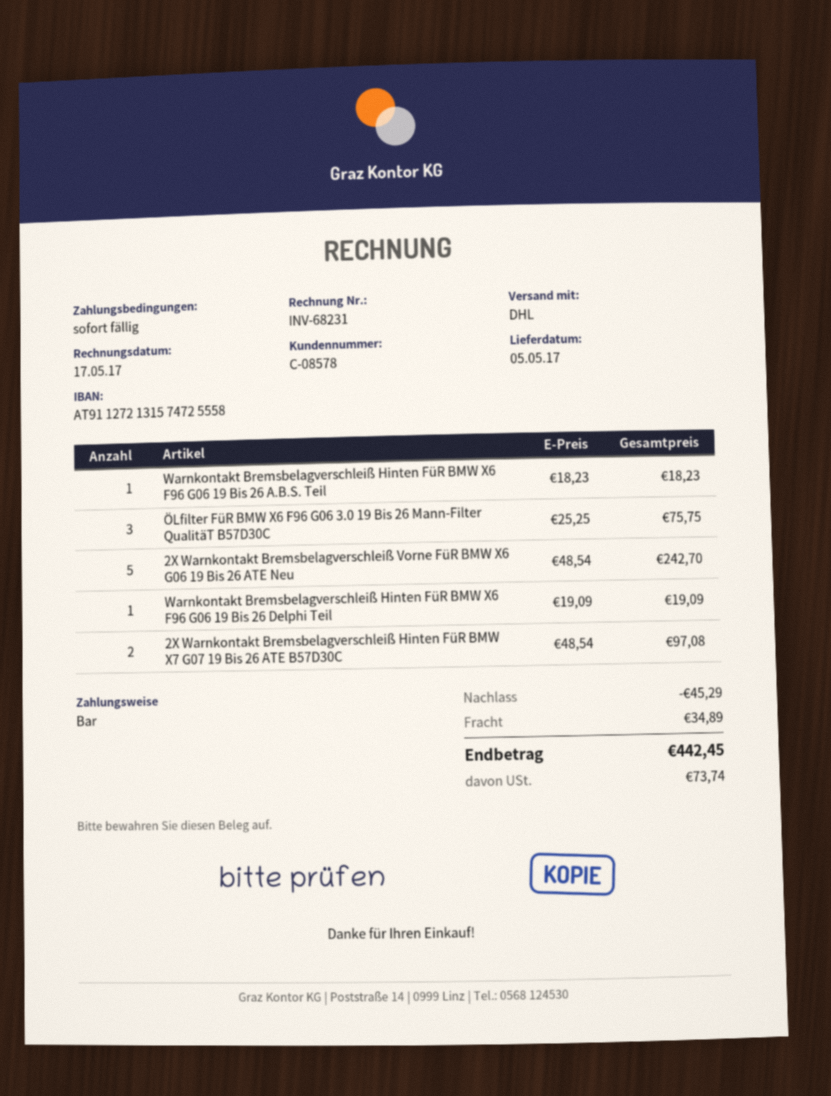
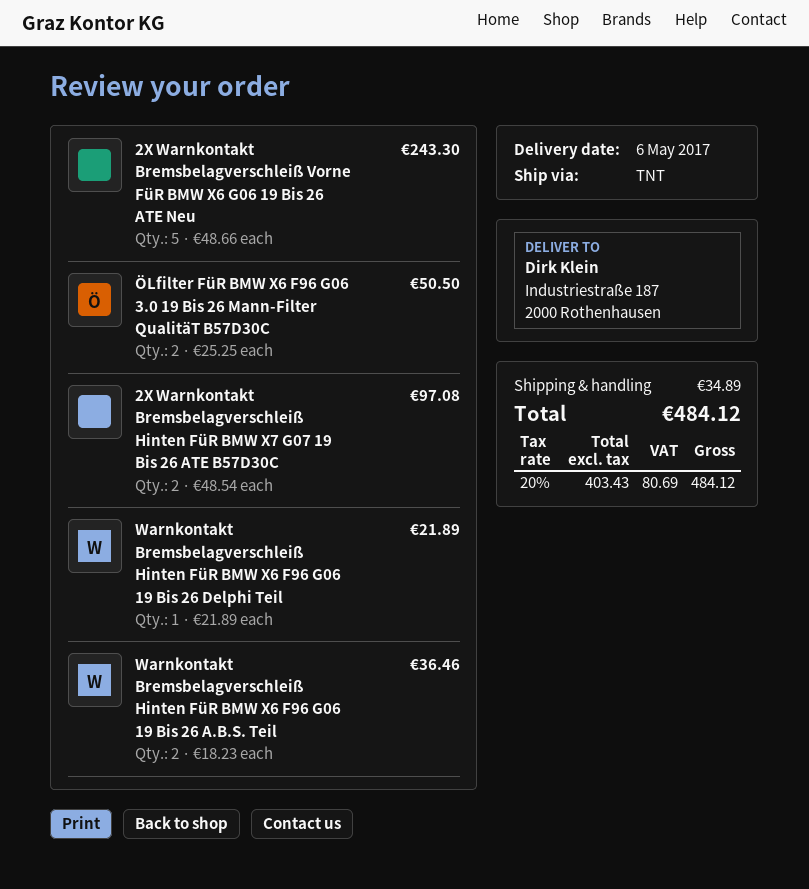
delivery date: 2017-05-05 -> 2017-05-06
shipping method: DHL -> TNT
Warnkontakt Bremsbelagverschleiß Hinten FüR BMW X6 F96 G06 19 Bis 26 A.B.S. Teil: 1 x 18.23 = 18.23 -> 2 x 18.23 = 36.46
ÖLfilter FüR BMW X6 F96 G06 3.0 19 Bis 26 Mann-Filter QualitäT B57D30C: 3 x 25.25 = 75.75 -> 2 x 25.25 = 50.50
2X Warnkontakt Bremsbelagverschleiß Vorne FüR BMW X6 G06 19 Bis 26 ATE Neu: 5 x 48.54 = 242.70 -> 5 x 48.66 = 243.30
Warnkontakt Bremsbelagverschleiß Hinten FüR BMW X6 F96 G06 19 Bis 26 Delphi Teil: 1 x 19.09 = 19.09 -> 1 x 21.89 = 21.89
discount: 45.29 -> none
tax: 73.74 -> 80.69
total: 442.45 -> 484.12

